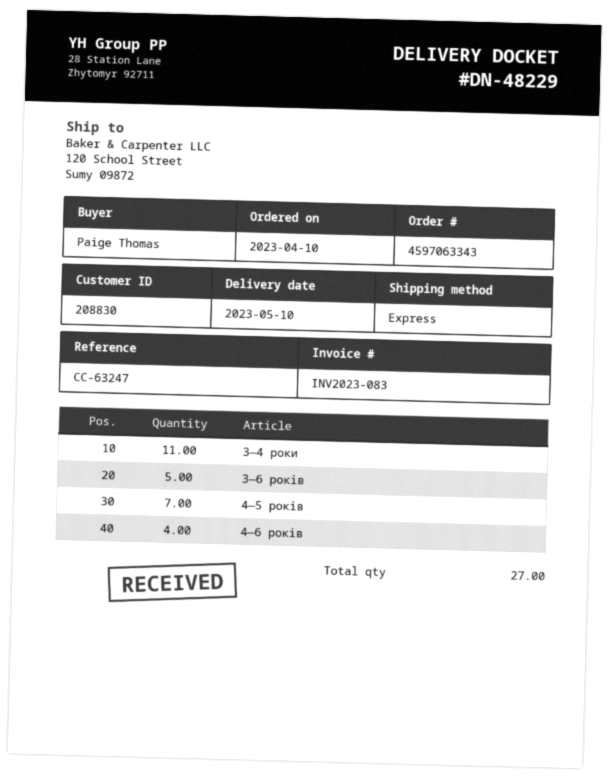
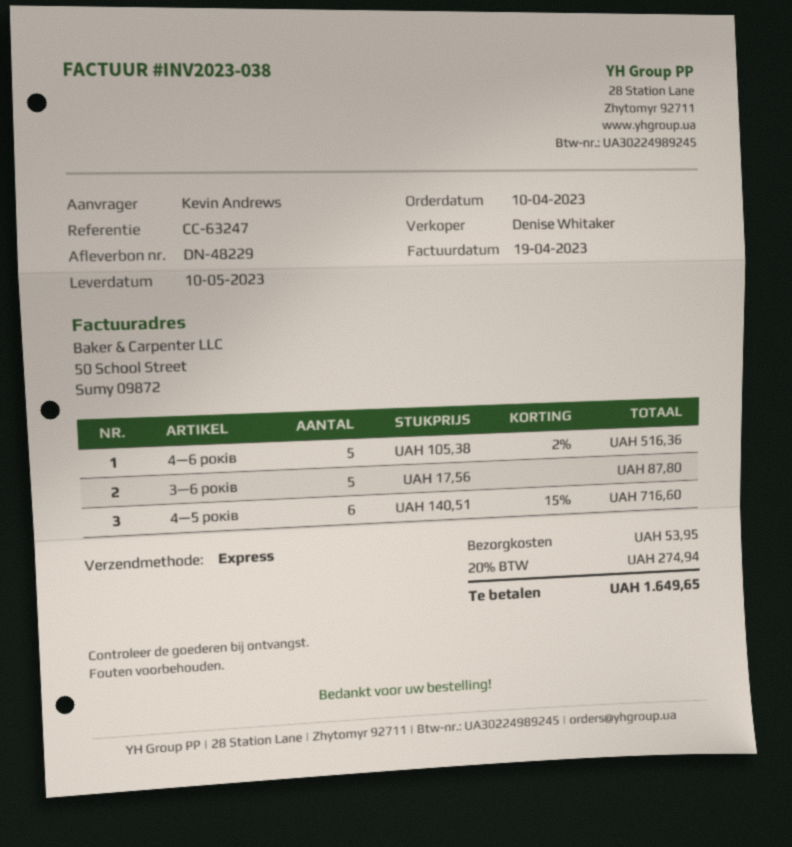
invoice number: INV2023-083 -> INV2023-038
ordered by: Paige Thomas -> Kevin Andrews
3—4 роки: 11 -> none
4—5 років: 7 -> 6
4—6 років: 4 -> 5

